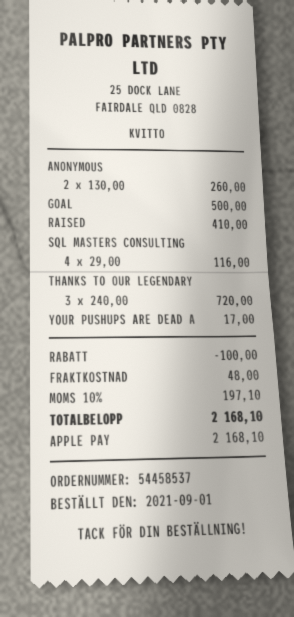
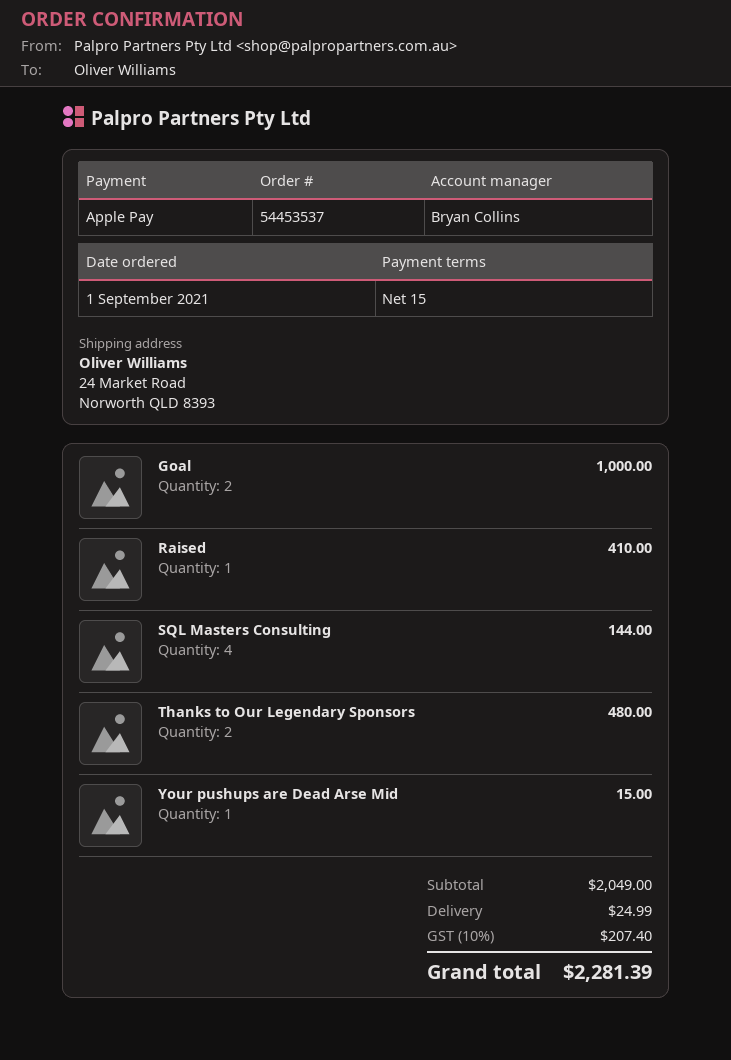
order number: 54458537 -> 54453537
ANONYMOUS: 2 for 260.00 -> none
GOAL: 1 for 500.00 -> 2 for 1000.00
SQL MASTERS CONSULTING: 4 for 116.00 -> 4 for 144.00
THANKS TO OUR LEGENDARY: 3 for 720.00 -> 2 for 480.00
YOUR PUSHUPS ARE DEAD A: 1 for 17.00 -> 1 for 15.00
discount: 100.00 -> none
shipping: 48.00 -> 24.99
tax: 10% = 197.10 -> 10% = 207.40
total: 2168.10 -> 2281.39

